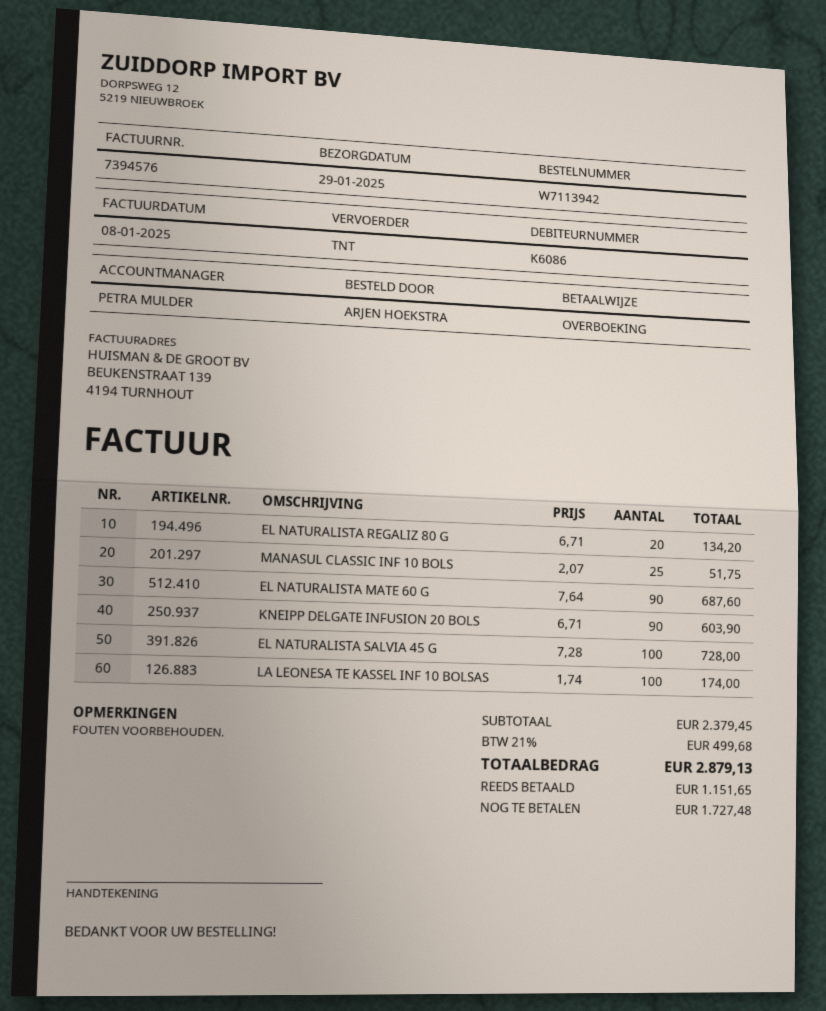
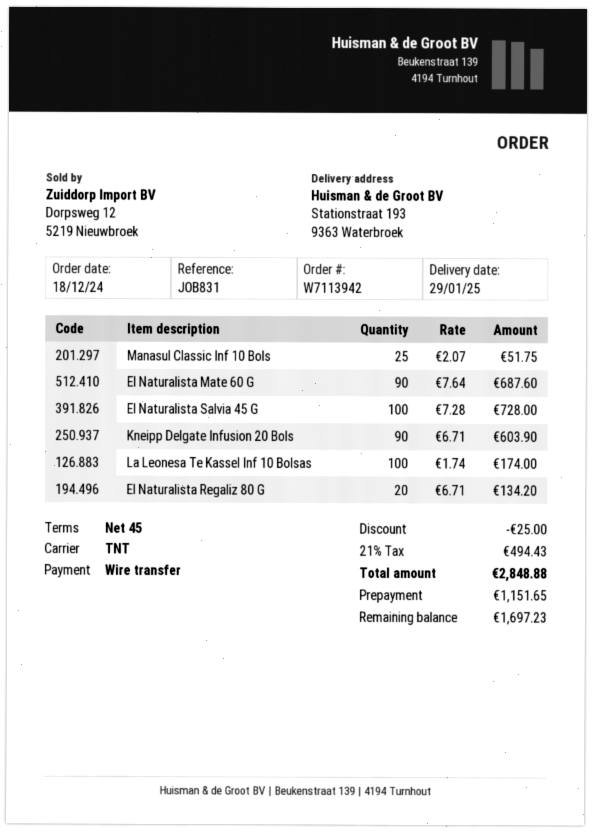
discount: none -> 25.00
tax: 21% = 499.68 -> 21% = 494.43
total: 2879.13 -> 2848.88
balance: 1727.48 -> 1697.23

